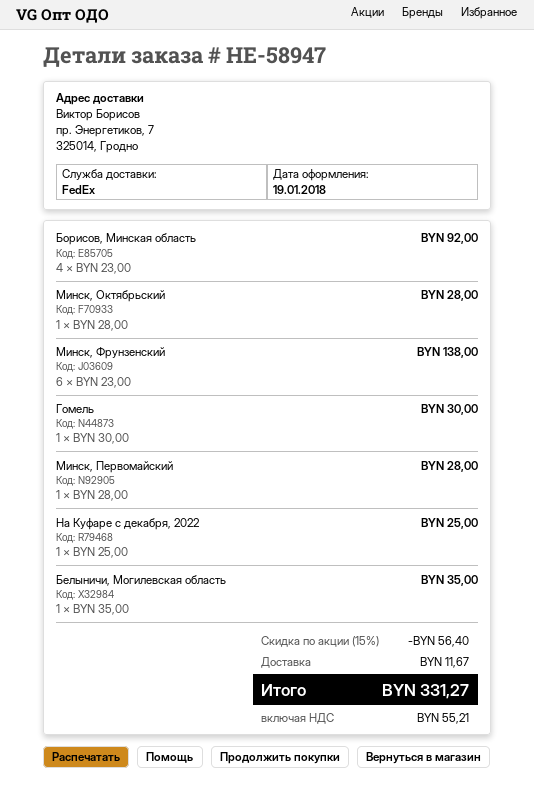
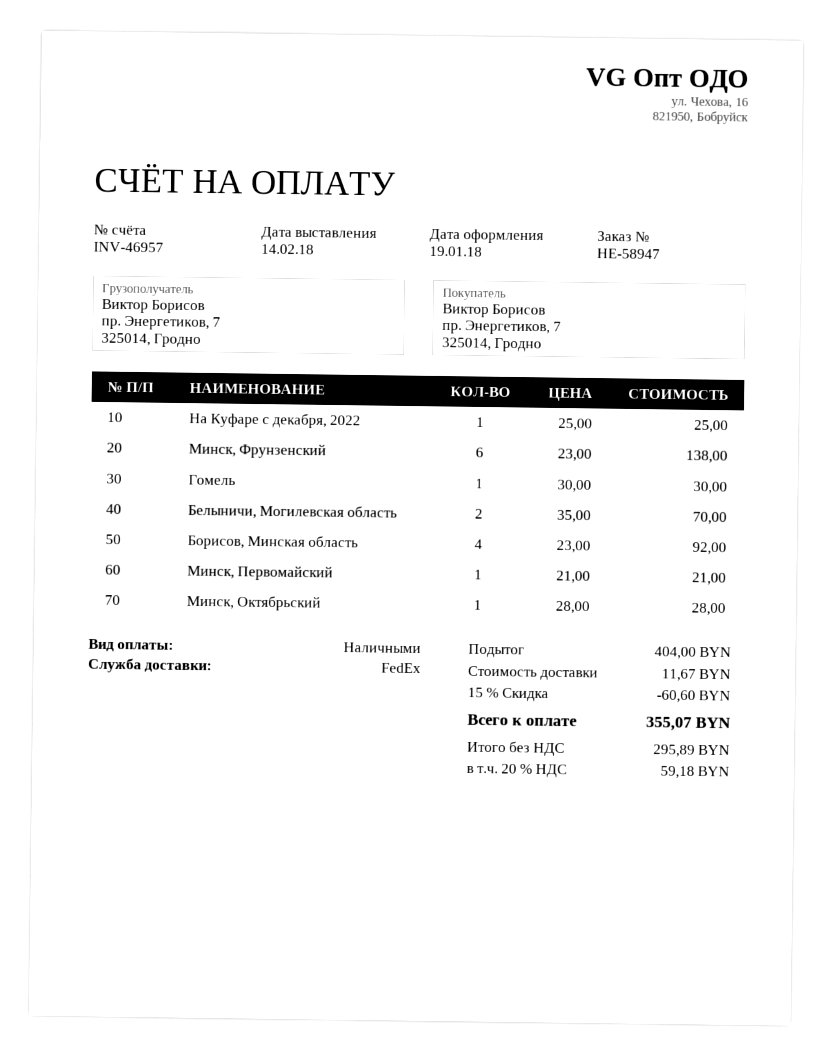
Минск, Первомайский: 1 x 28.00 = 28.00 -> 1 x 21.00 = 21.00
Белыничи, Могилевская область: 1 x 35.00 = 35.00 -> 2 x 35.00 = 70.00
discount: 15% = 56.40 -> 15% = 60.60
tax: 55.21 -> 59.18
total: 331.27 -> 355.07

